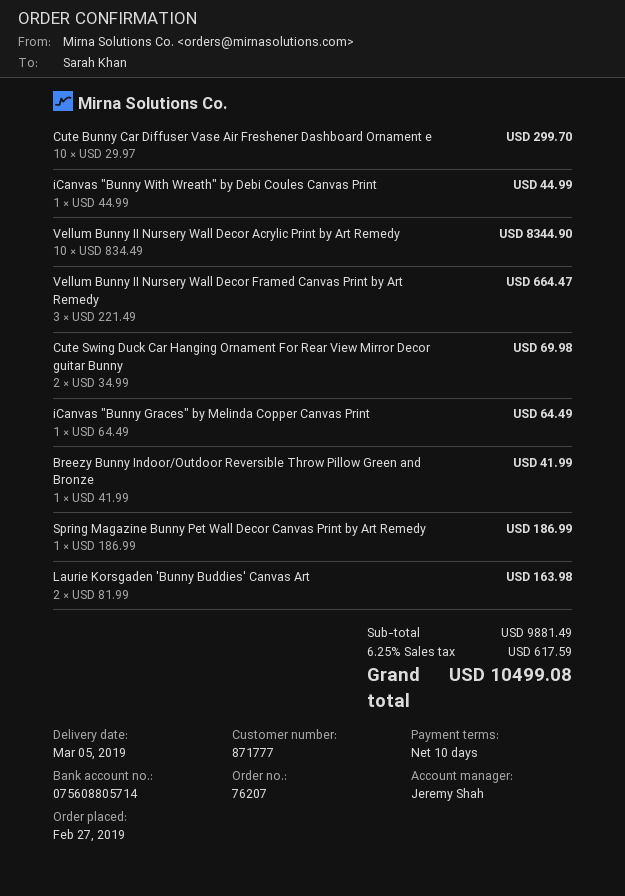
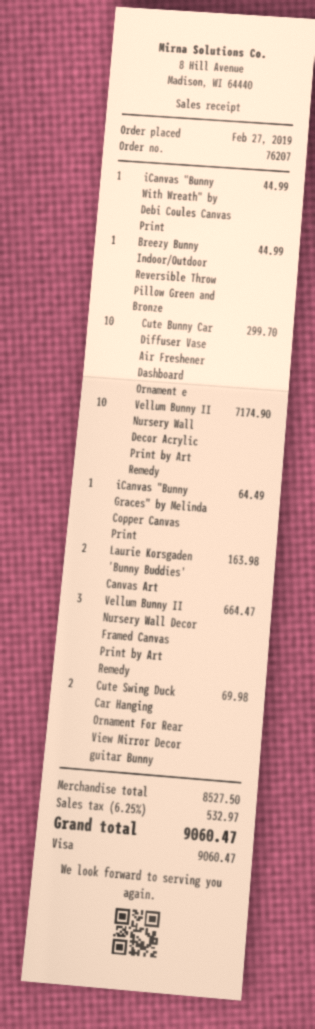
Vellum Bunny II Nursery Wall Decor Acrylic Print by Art Remedy: 10 for 8344.90 -> 10 for 7174.90
Breezy Bunny Indoor/Outdoor Reversible Throw Pillow Green and Bronze: 1 for 41.99 -> 1 for 44.99
Spring Magazine Bunny Pet Wall Decor Canvas Print by Art Remedy: 1 for 186.99 -> none
subtotal: 9881.49 -> 8527.50
tax: 6.25% = 617.59 -> 6.25% = 532.97
total: 10499.08 -> 9060.47

